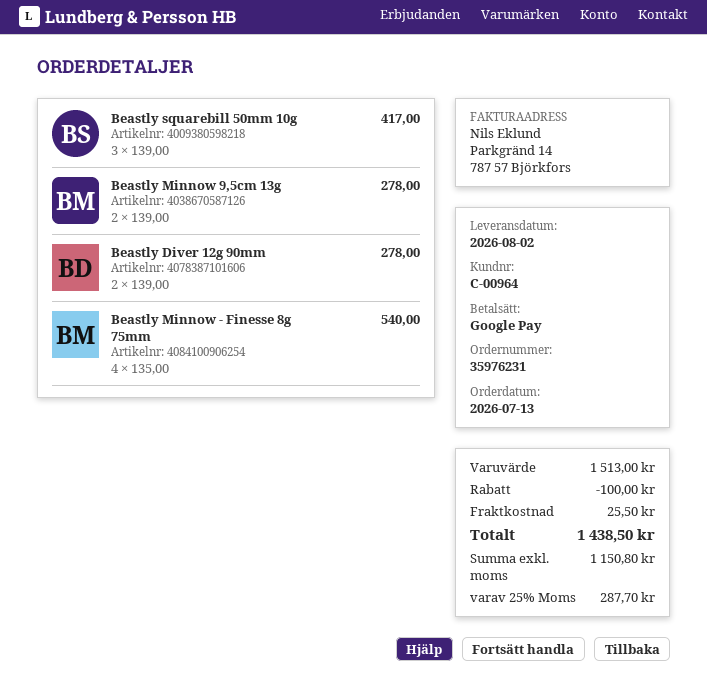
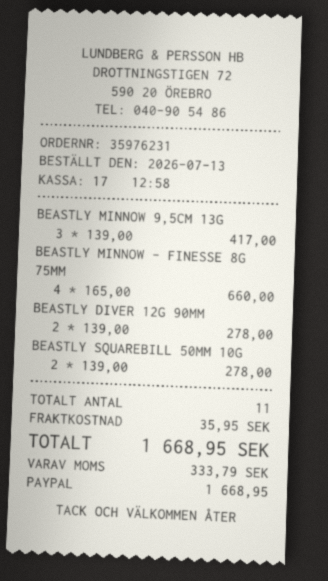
payment method: Google Pay -> PayPal
Beastly squarebill 50mm 10g: 3 x 139.00 = 417.00 -> 2 x 139.00 = 278.00
Beastly Minnow 9,5cm 13g: 2 x 139.00 = 278.00 -> 3 x 139.00 = 417.00
Beastly Minnow - Finesse 8g 75mm: 4 x 135.00 = 540.00 -> 4 x 165.00 = 660.00
discount: 100.00 -> none
shipping: 25.50 -> 35.95
tax: 287.70 -> 333.79
total: 1438.50 -> 1668.95

